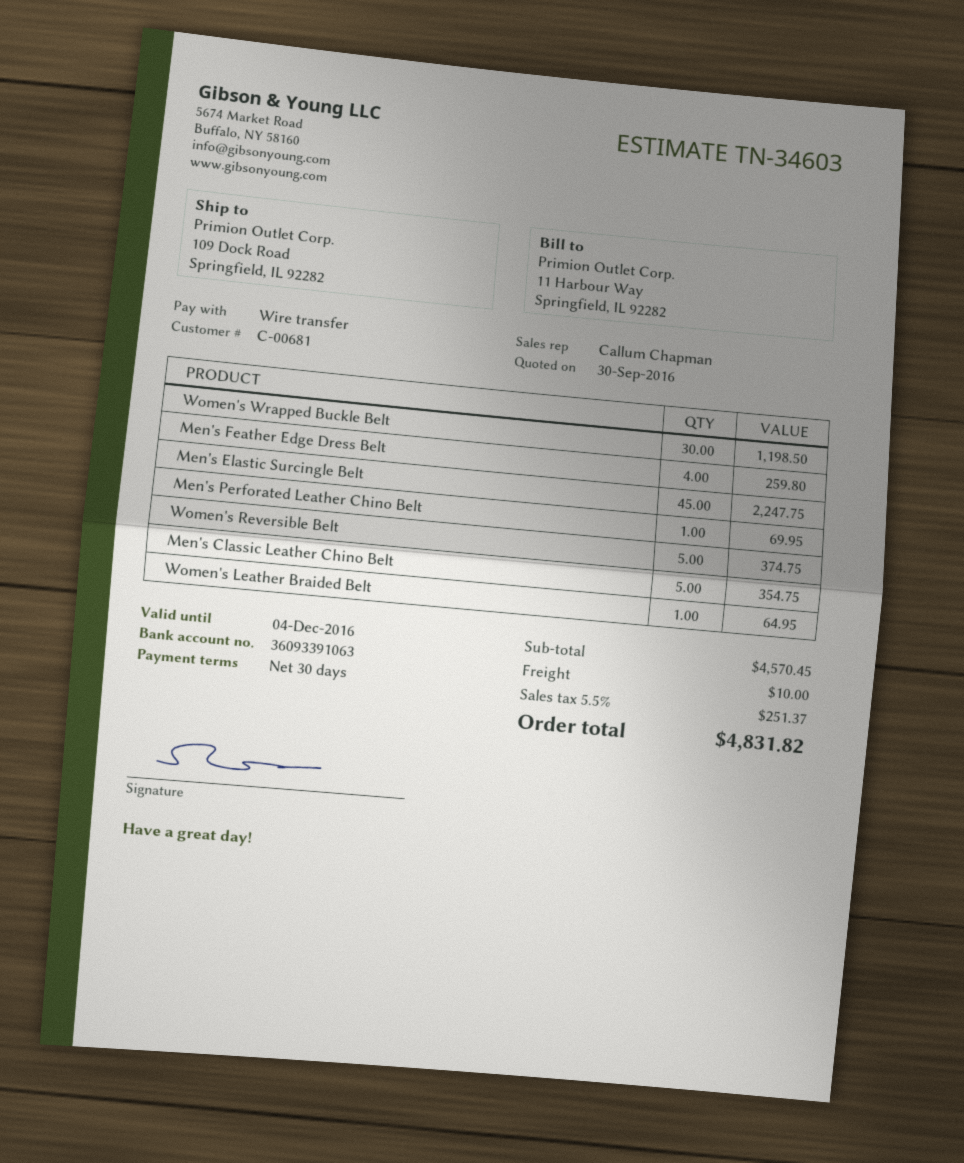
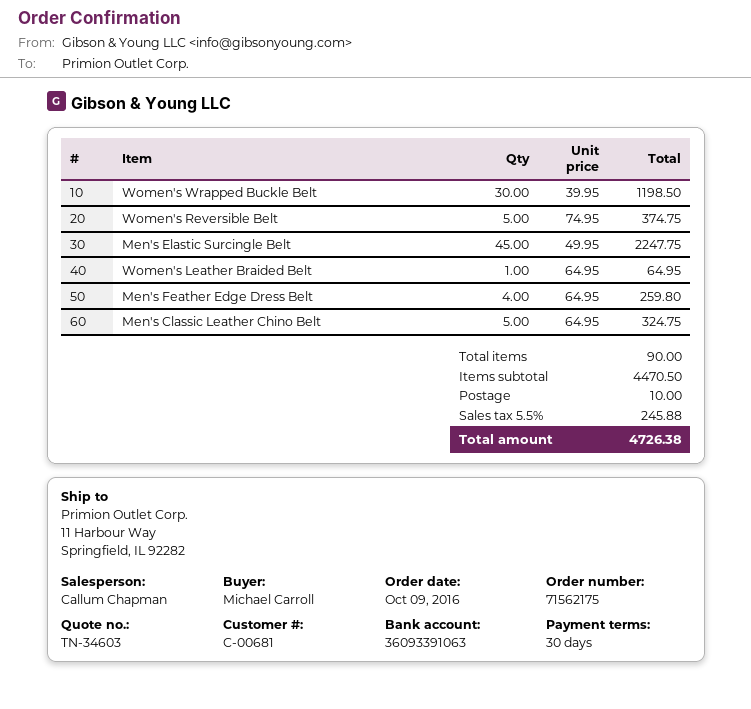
ship to: 109 Dock Road, Springfield, IL 92282 -> 11 Harbour Way, Springfield, IL 92282
Men's Perforated Leather Chino Belt: 1 for 69.95 -> none
Men's Classic Leather Chino Belt: 5 for 354.75 -> 5 for 324.75
subtotal: 4570.45 -> 4470.50
tax: 5.5% = 251.37 -> 5.5% = 245.88
total: 4831.82 -> 4726.38

